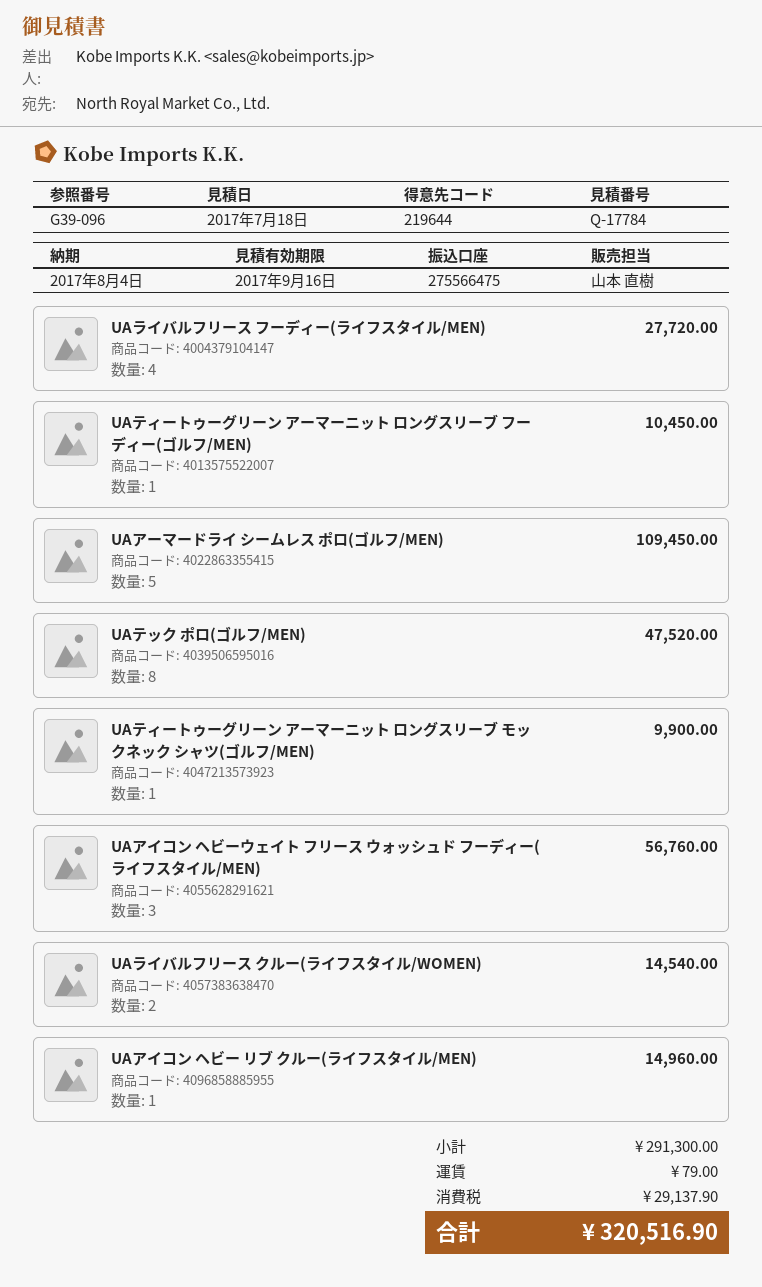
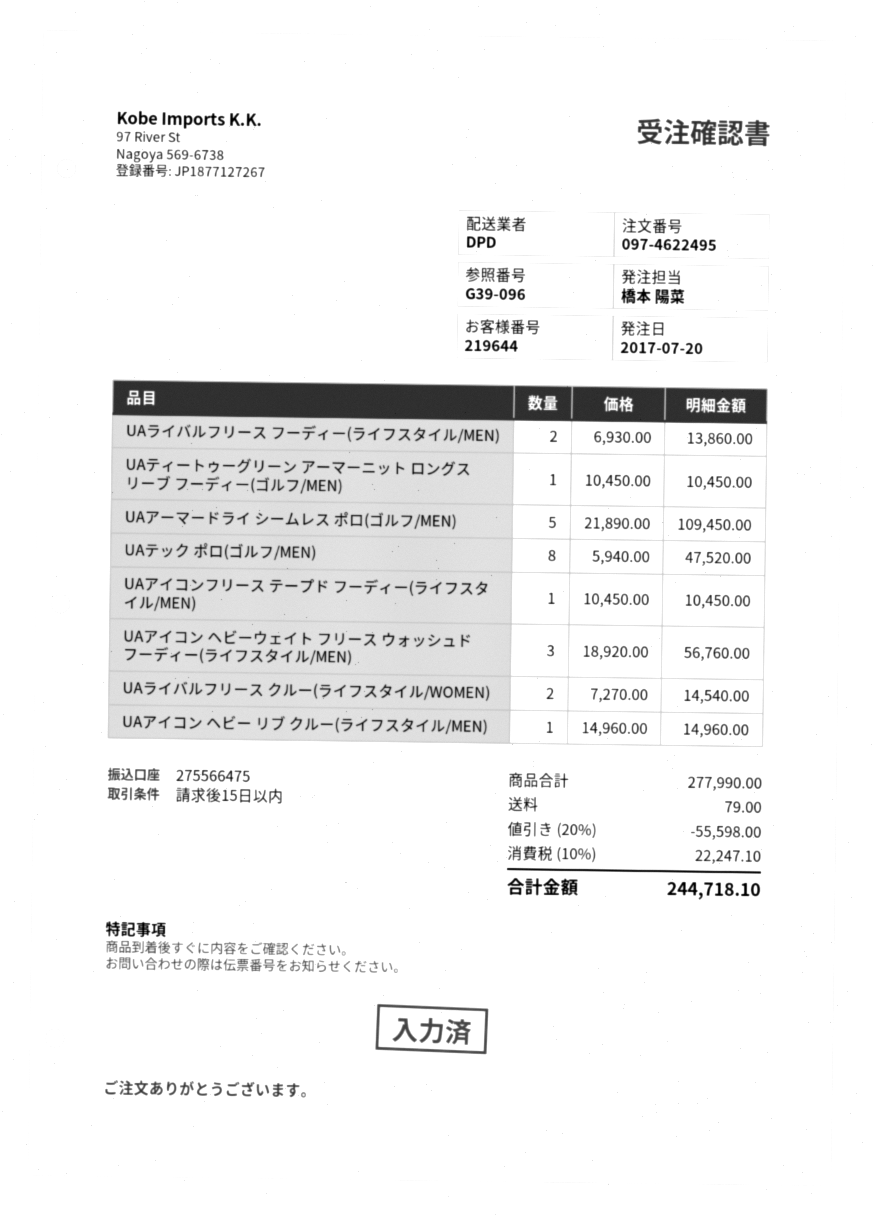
UAライバルフリース フーディー(ライフスタイル/MEN): 4 for 27720.00 -> 2 for 13860.00
UAティートゥーグリーン アーマーニット ロングスリーブ モックネック シャツ(ゴルフ/MEN): 1 for 9900.00 -> none
UAアイコンフリース テープド フーディー(ライフスタイル/MEN): none -> 1 for 10450.00
subtotal: 291300.00 -> 277990.00
discount: none -> 20% = 55598.00
tax: 29137.90 -> 22247.10
total: 320516.90 -> 244718.10

